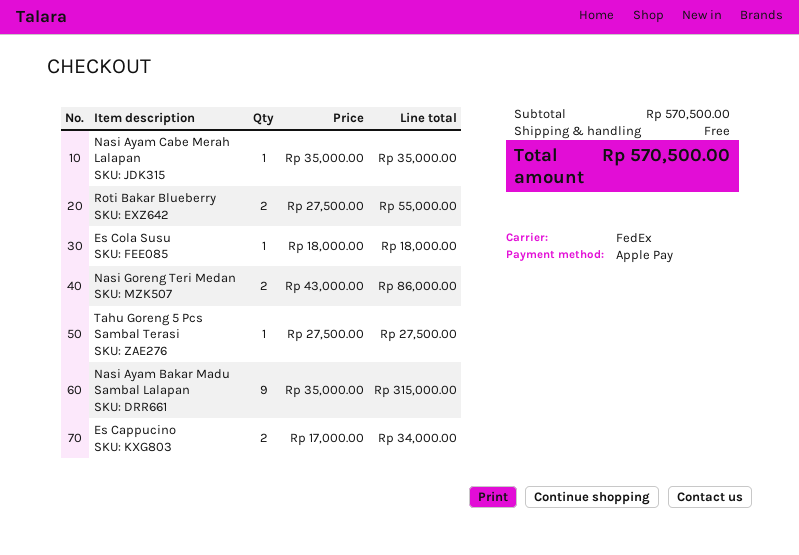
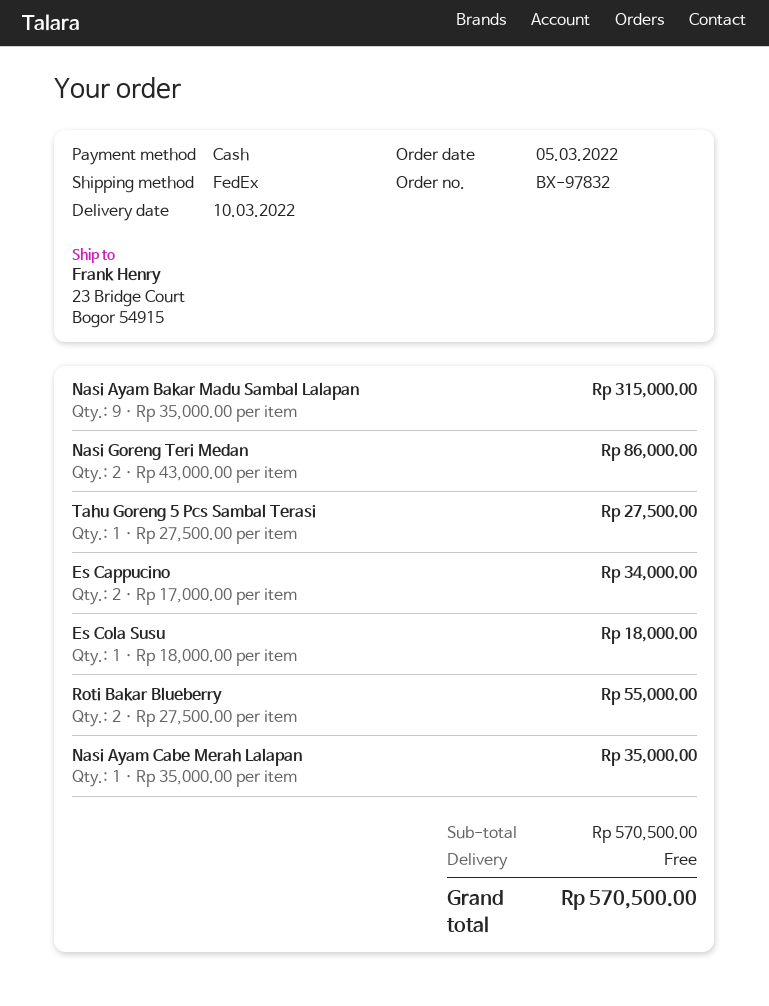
payment method: Apple Pay -> cash

